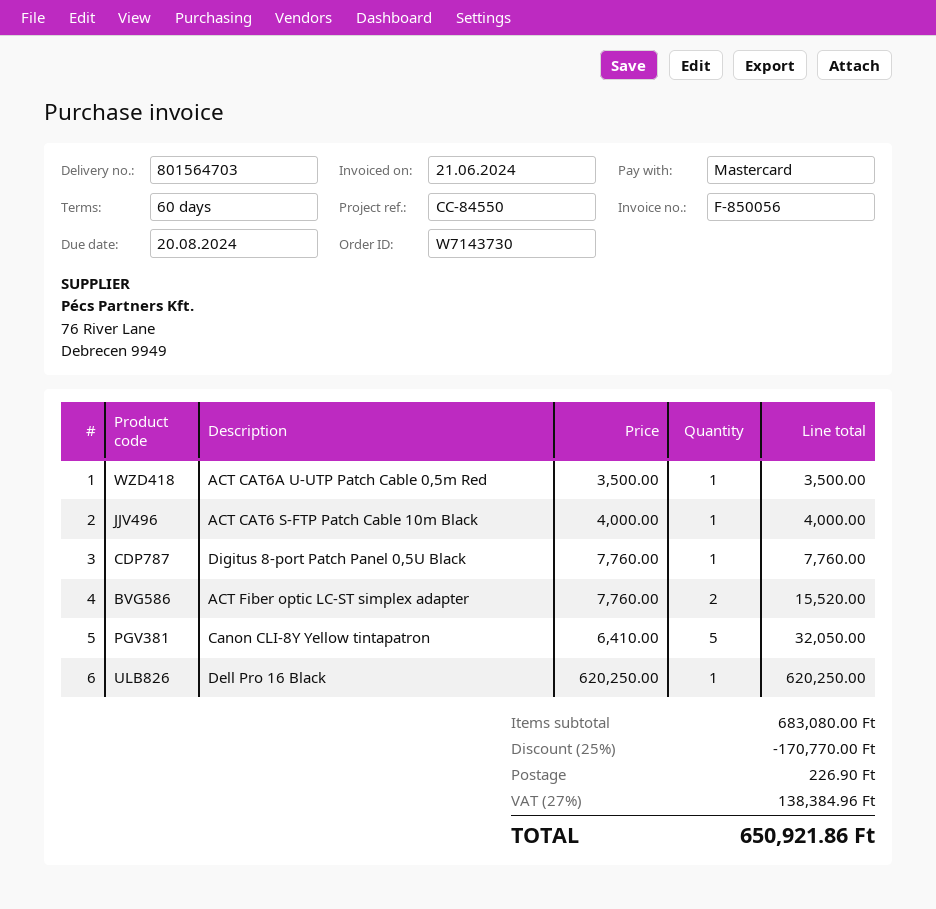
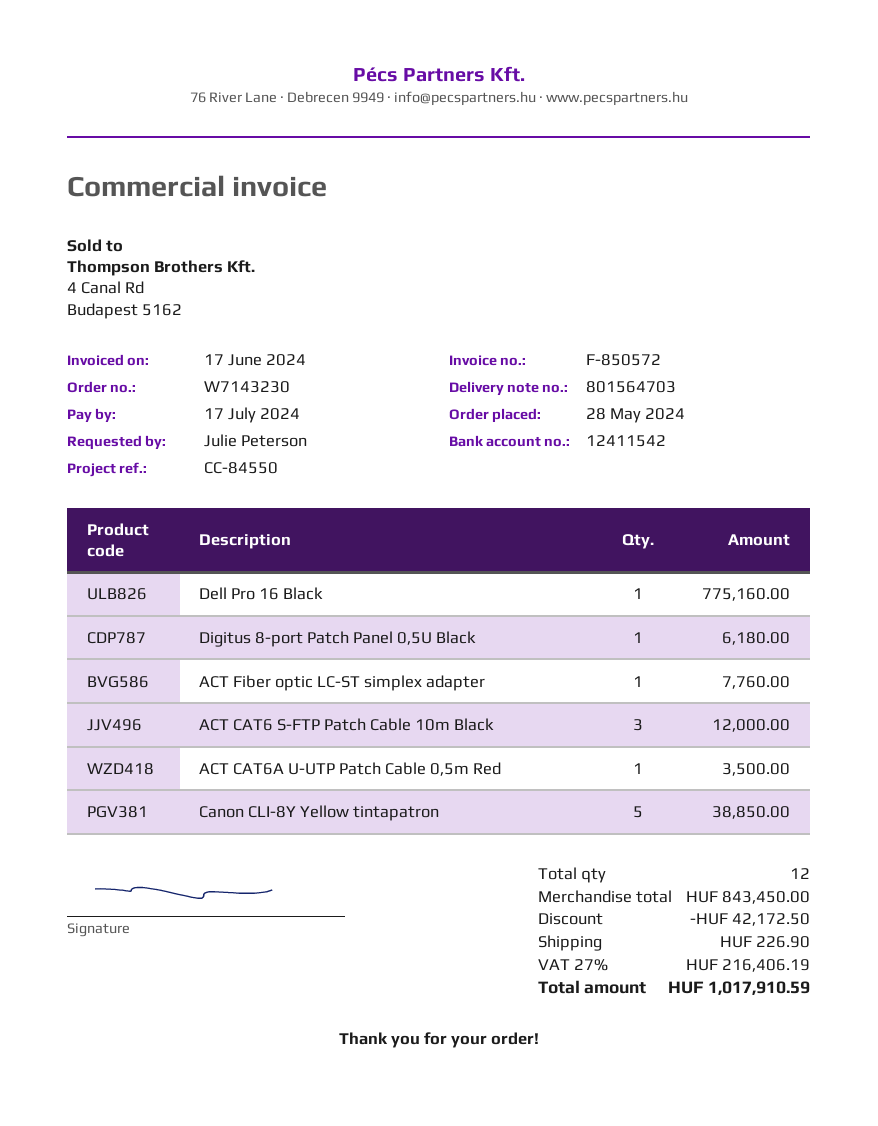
order number: W7143730 -> W7143230
invoice number: F-850056 -> F-850572
invoice date: 2024-06-21 -> 2024-06-17
due date: 2024-08-20 -> 2024-07-17
ACT CAT6 S-FTP Patch Cable 10m Black: 1 for 4000.00 -> 3 for 12000.00
Digitus 8-port Patch Panel 0,5U Black: 1 for 7760.00 -> 1 for 6180.00
ACT Fiber optic LC-ST simplex adapter: 2 for 15520.00 -> 1 for 7760.00
Canon CLI-8Y Yellow tintapatron: 5 for 32050.00 -> 5 for 38850.00
Dell Pro 16 Black: 1 for 620250.00 -> 1 for 775160.00
subtotal: 683080.00 -> 843450.00
discount: 170770.00 -> 42172.50
tax: 27% = 138384.96 -> 27% = 216406.19
total: 650921.86 -> 1017910.59

